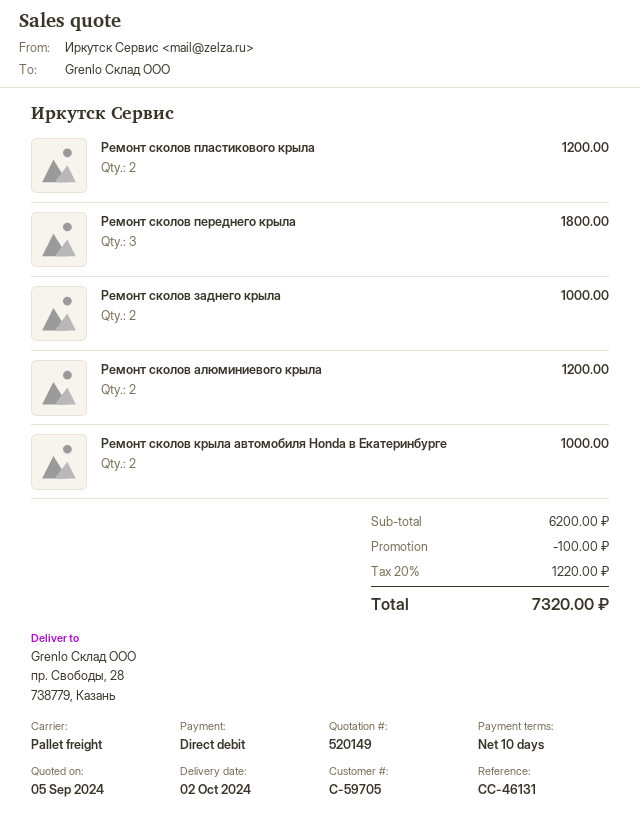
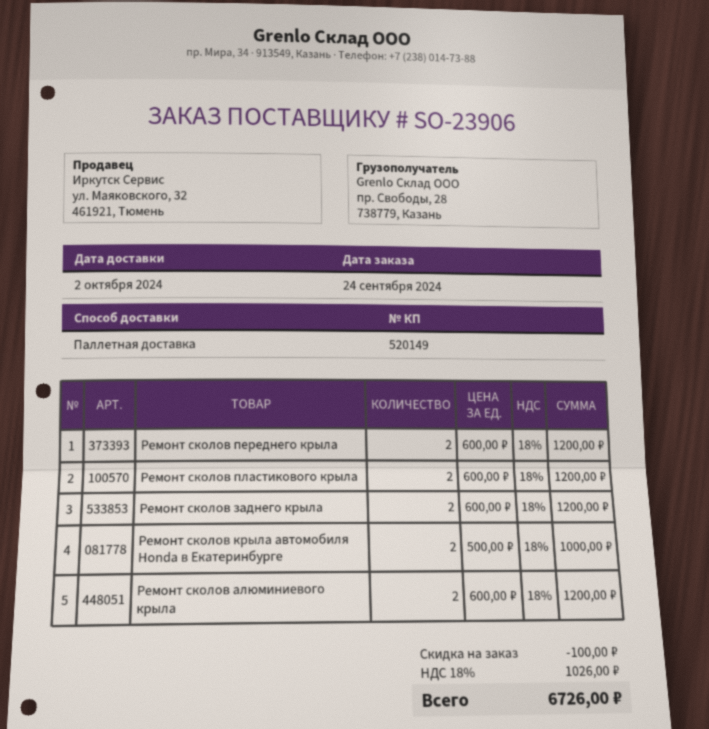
Ремонт сколов переднего крыла: 3 for 1800.00 -> 2 for 1200.00
Ремонт сколов заднего крыла: 2 for 1000.00 -> 2 for 1200.00
tax: 20% = 1220.00 -> 18% = 1026.00
total: 7320.00 -> 6726.00

